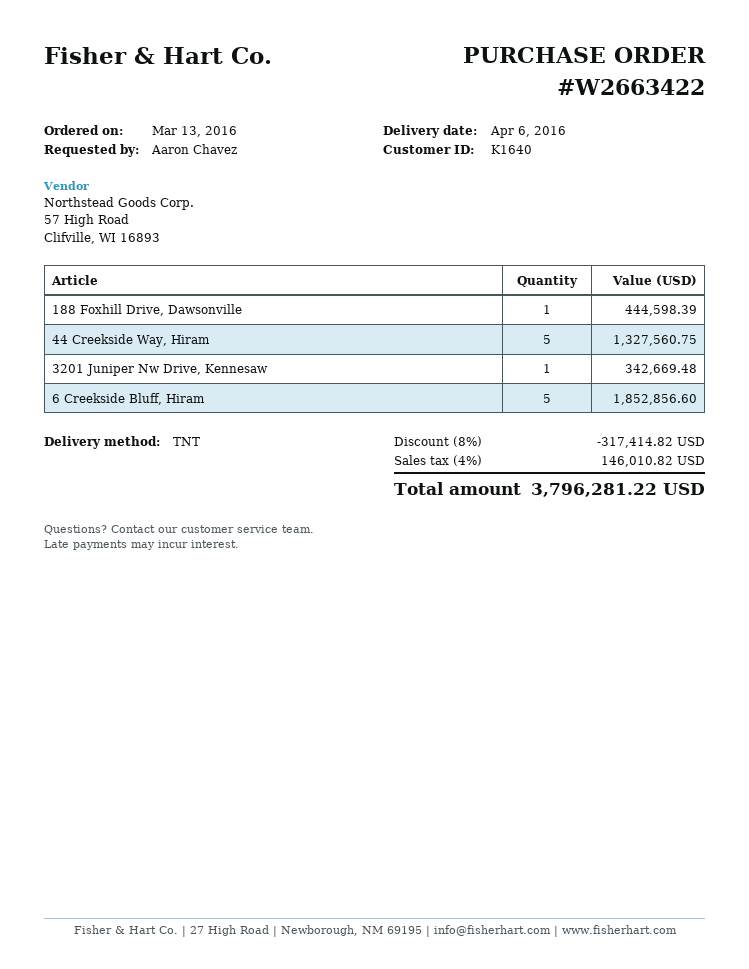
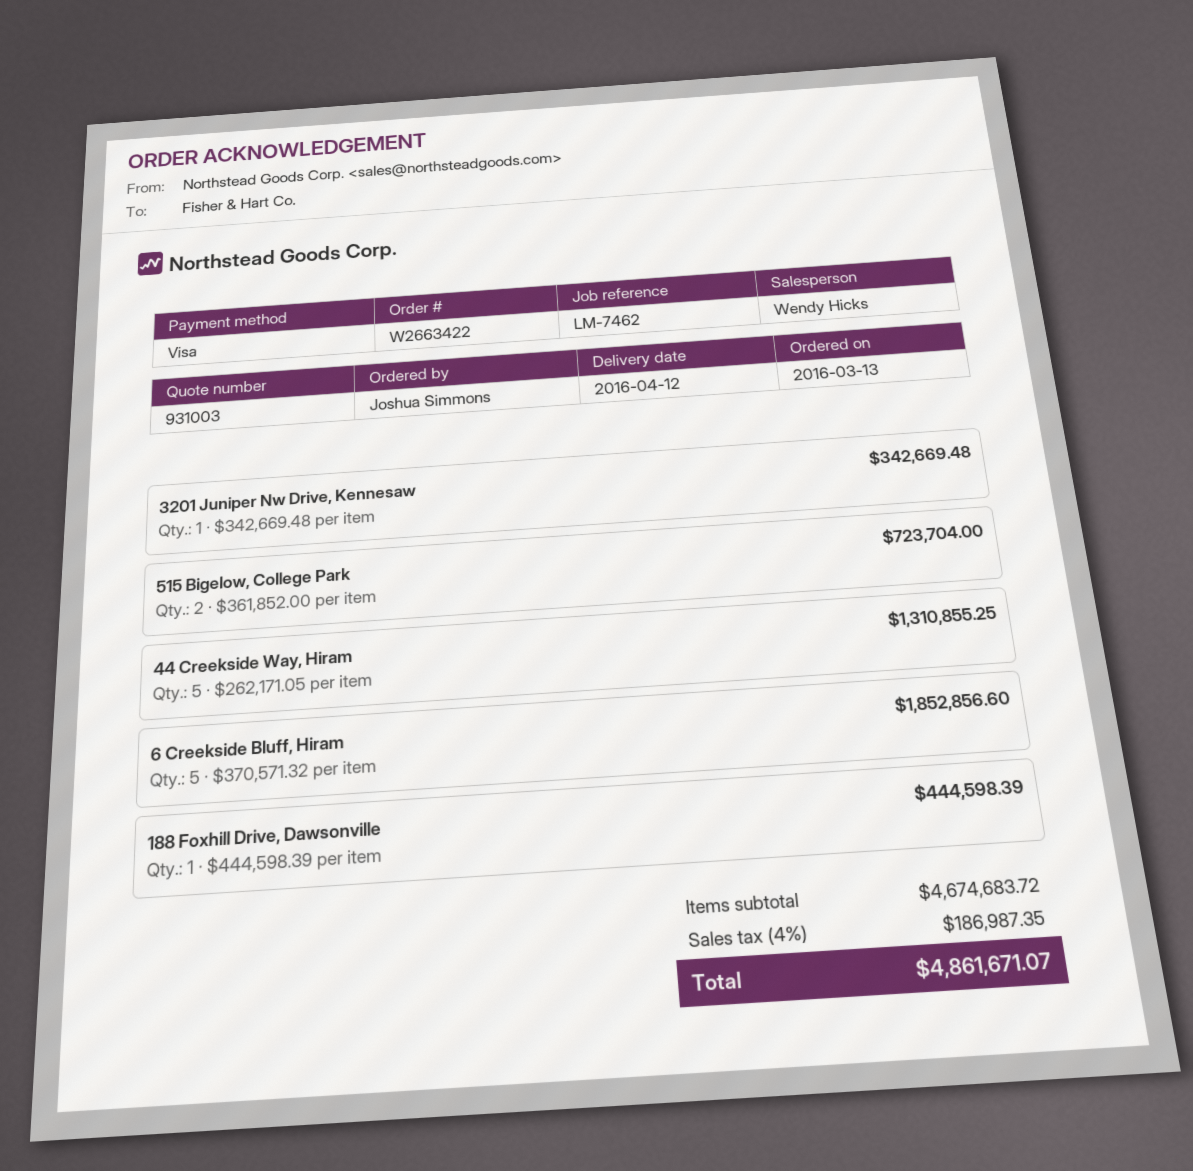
delivery date: 2016-04-06 -> 2016-04-12
ordered by: Aaron Chavez -> Joshua Simmons
44 Creekside Way, Hiram: 5 for 1327560.75 -> 5 for 1310855.25
515 Bigelow, College Park: none -> 2 for 723704.00
discount: 8% = 317414.82 -> none
tax: 4% = 146010.82 -> 4% = 186987.35
total: 3796281.22 -> 4861671.07

